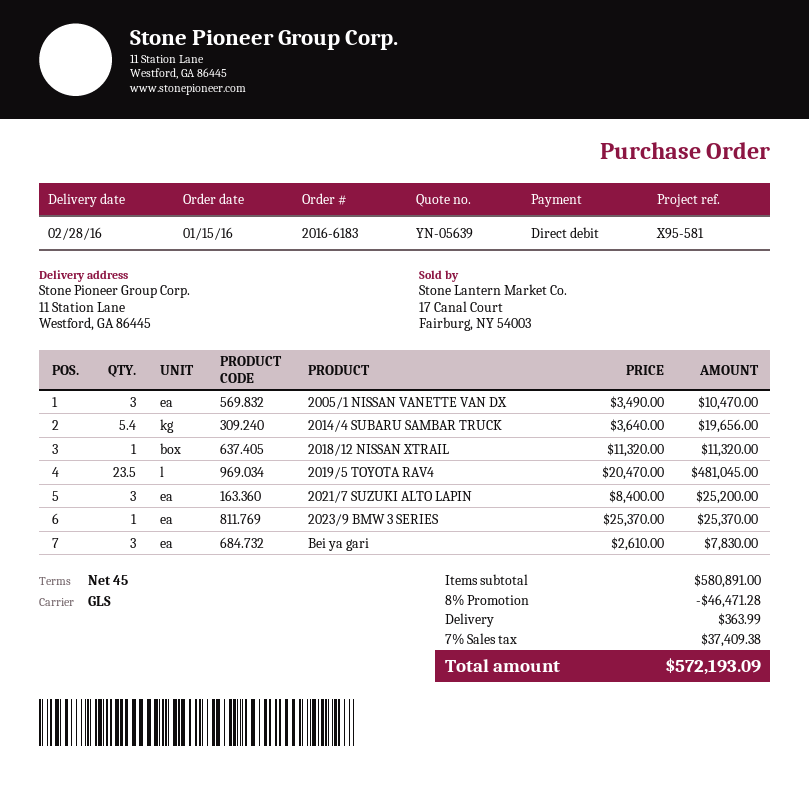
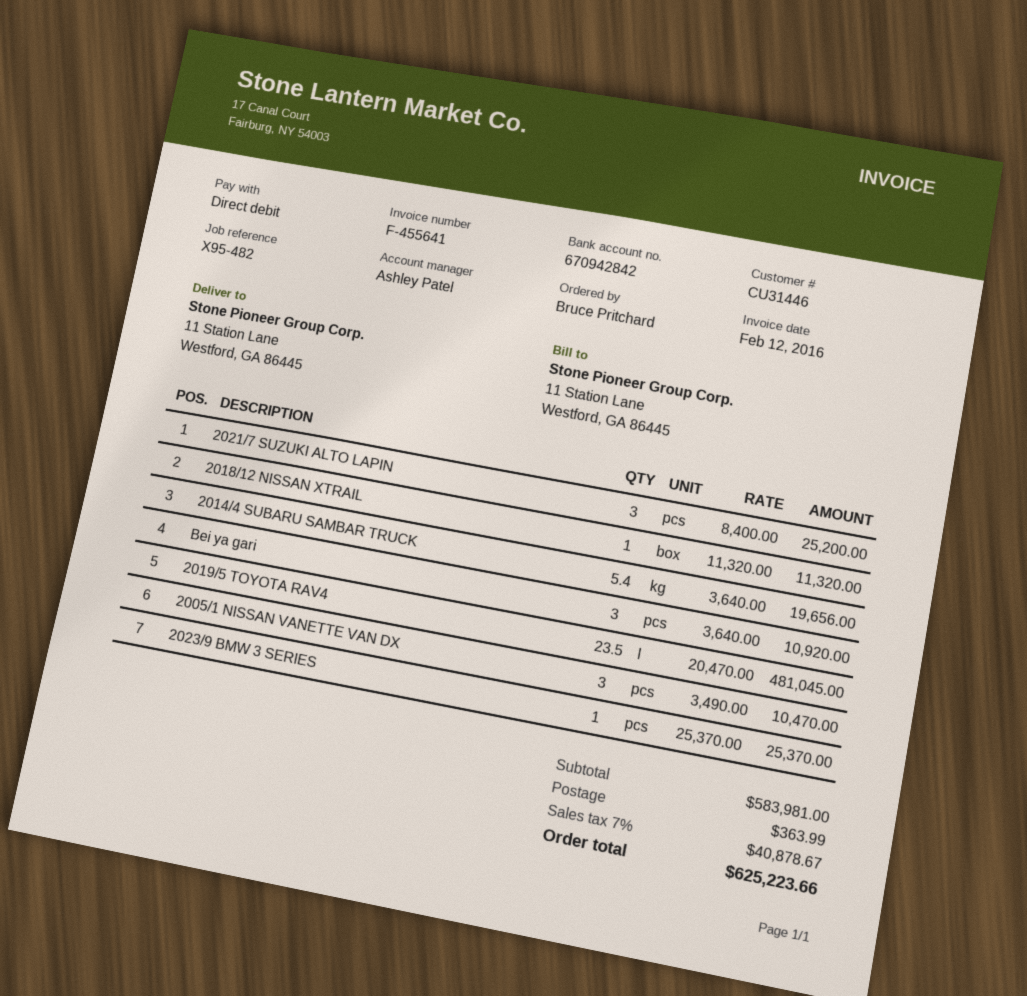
reference: X95-581 -> X95-482
Bei ya gari: 3 x 2610.00 = 7830.00 -> 3 x 3640.00 = 10920.00
subtotal: 580891.00 -> 583981.00
discount: 8% = 46471.28 -> none
tax: 7% = 37409.38 -> 7% = 40878.67
total: 572193.09 -> 625223.66

